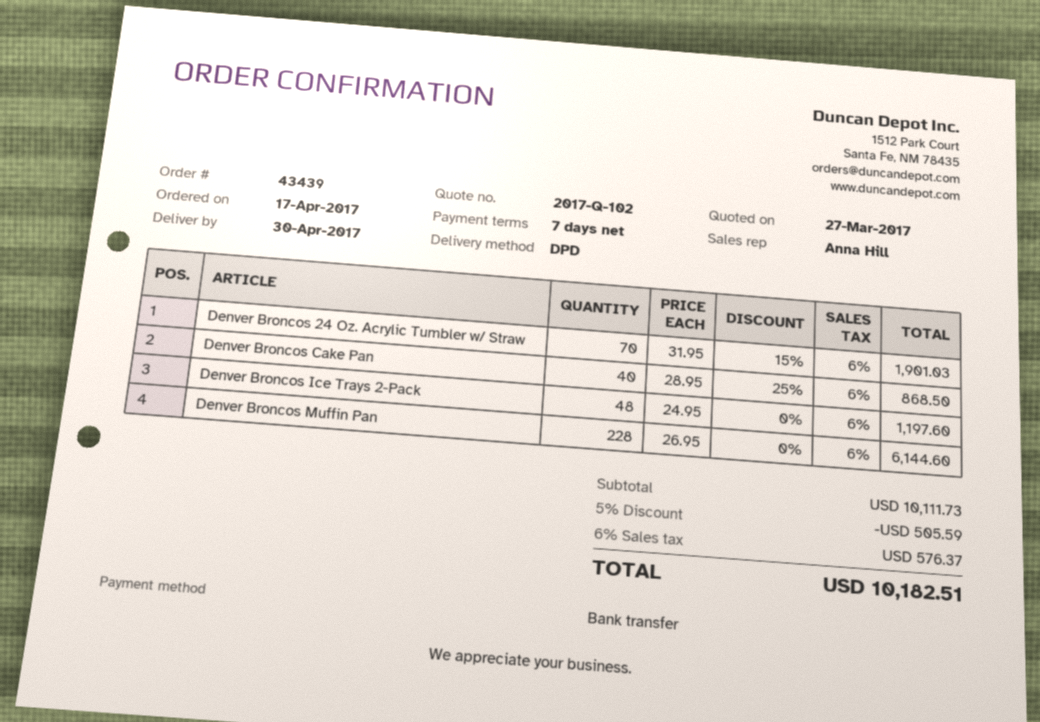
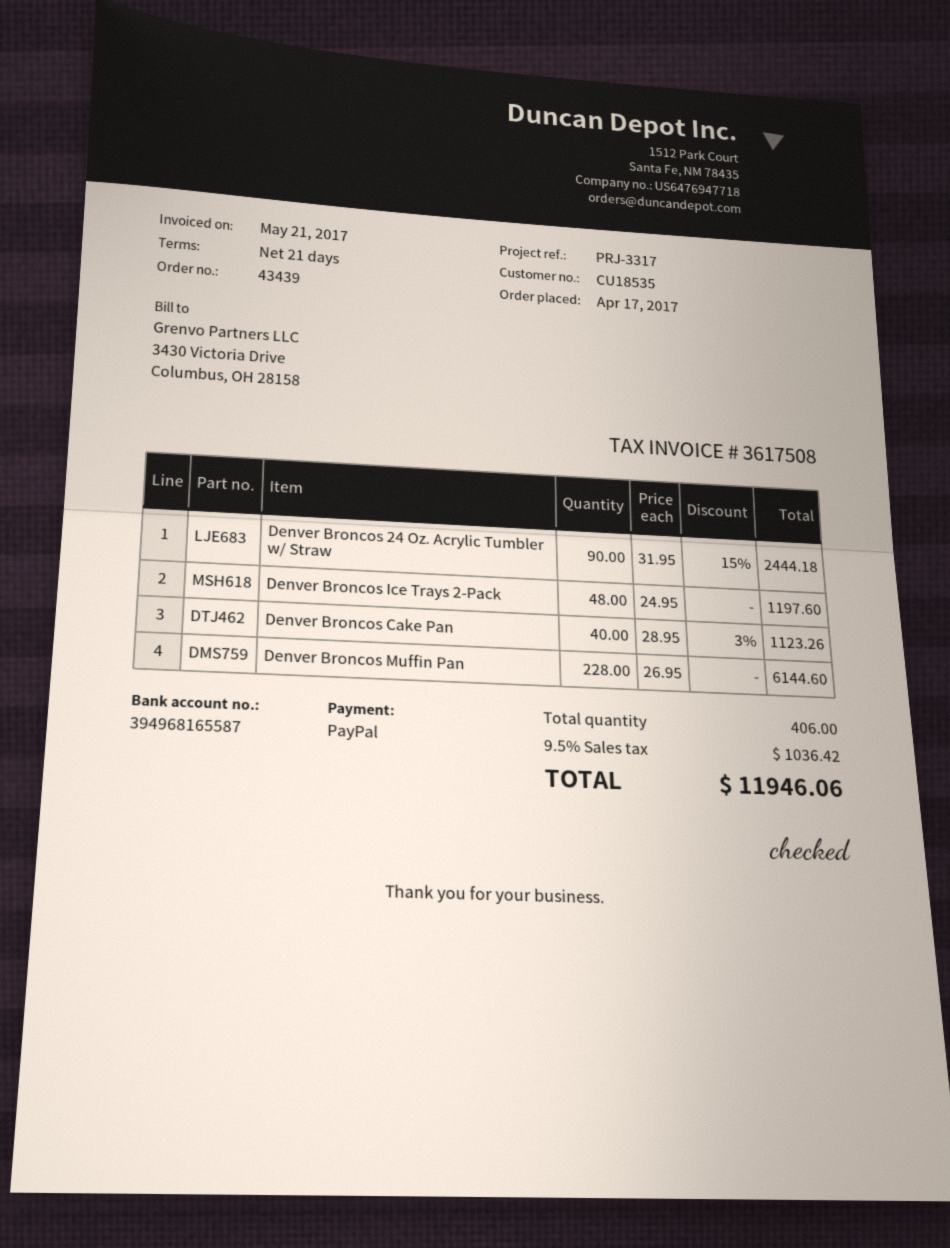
payment terms: 7 days -> 21 days
payment method: bank transfer -> PayPal
Denver Broncos 24 Oz. Acrylic Tumbler w/ Straw: 70 x 31.95 - 15% = 1901.03 -> 90 x 31.95 - 15% = 2444.18
Denver Broncos Cake Pan: 40 x 28.95 - 25% = 868.50 -> 40 x 28.95 - 3% = 1123.26
discount: 5% = 505.59 -> none
tax: 6% = 576.37 -> 9.5% = 1036.42
total: 10182.51 -> 11946.06

